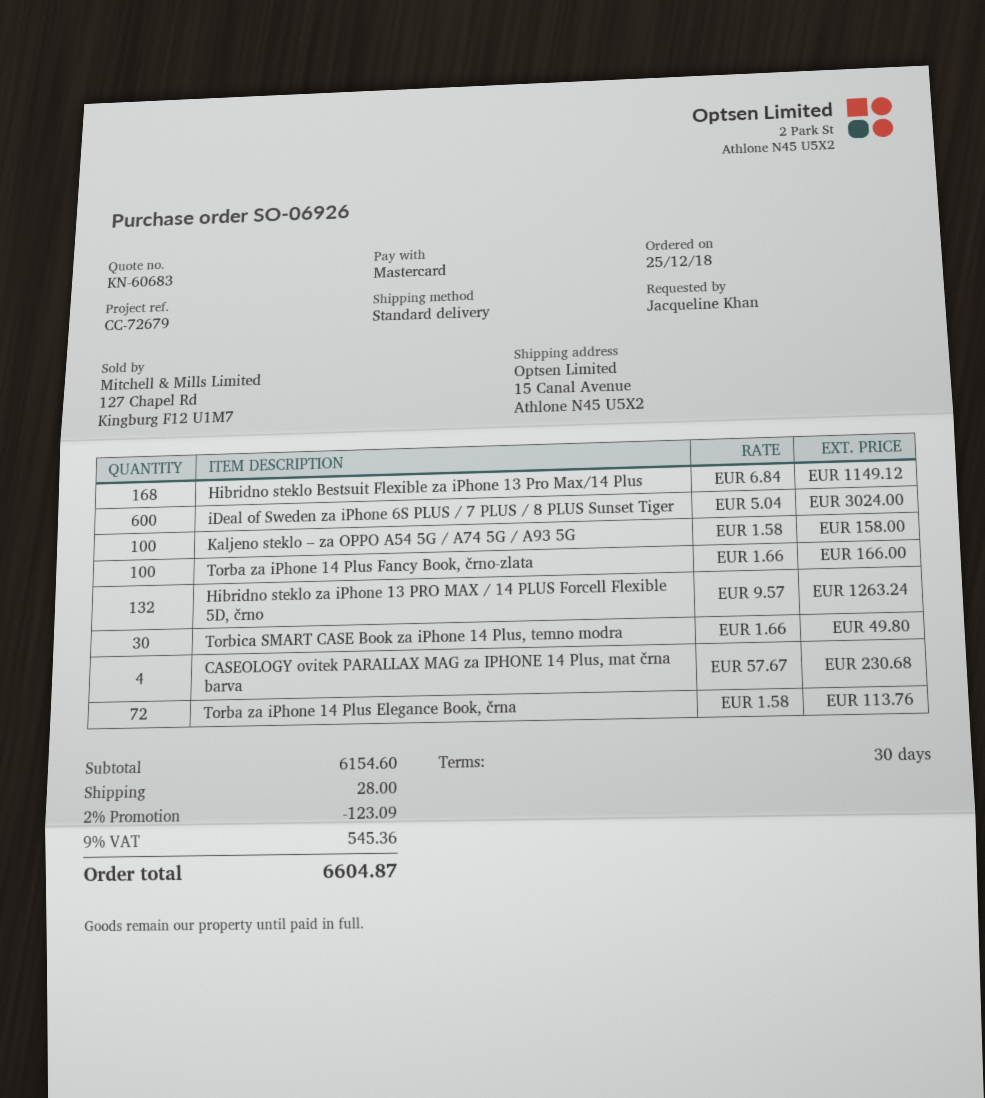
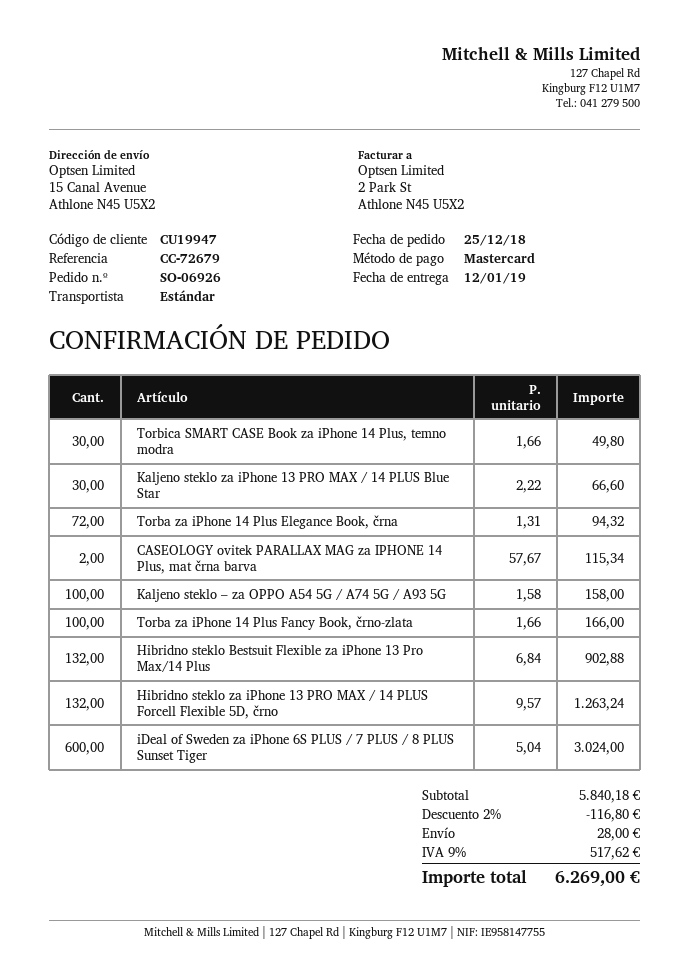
Hibridno steklo Bestsuit Flexible za iPhone 13 Pro Max/14 Plus: 168 x 6.84 = 1149.12 -> 132 x 6.84 = 902.88
CASEOLOGY ovitek PARALLAX MAG za IPHONE 14 Plus, mat črna barva: 4 x 57.67 = 230.68 -> 2 x 57.67 = 115.34
Torba za iPhone 14 Plus Elegance Book, črna: 72 x 1.58 = 113.76 -> 72 x 1.31 = 94.32
Kaljeno steklo za iPhone 13 PRO MAX / 14 PLUS Blue Star: none -> 30 x 2.22 = 66.60
subtotal: 6154.60 -> 5840.18
discount: 2% = 123.09 -> 2% = 116.80
tax: 9% = 545.36 -> 9% = 517.62
total: 6604.87 -> 6269.00

